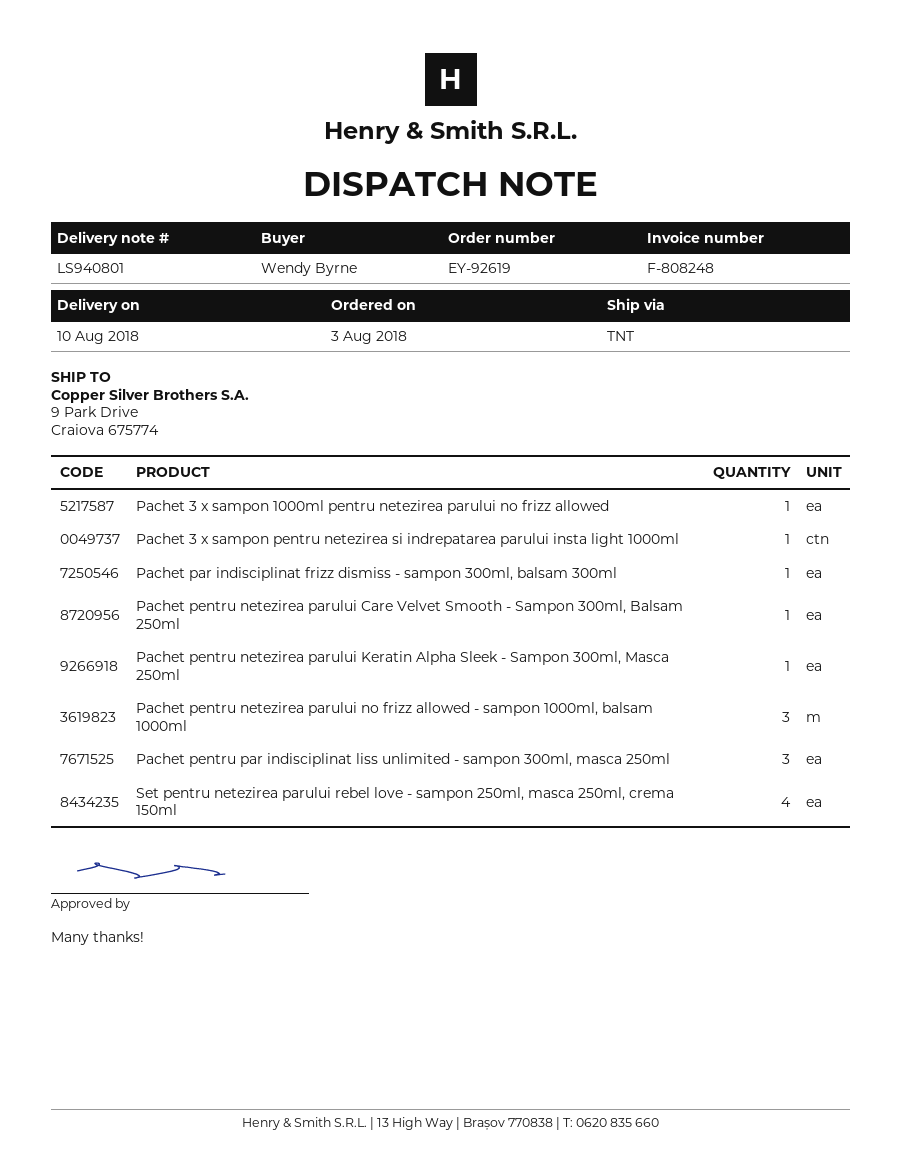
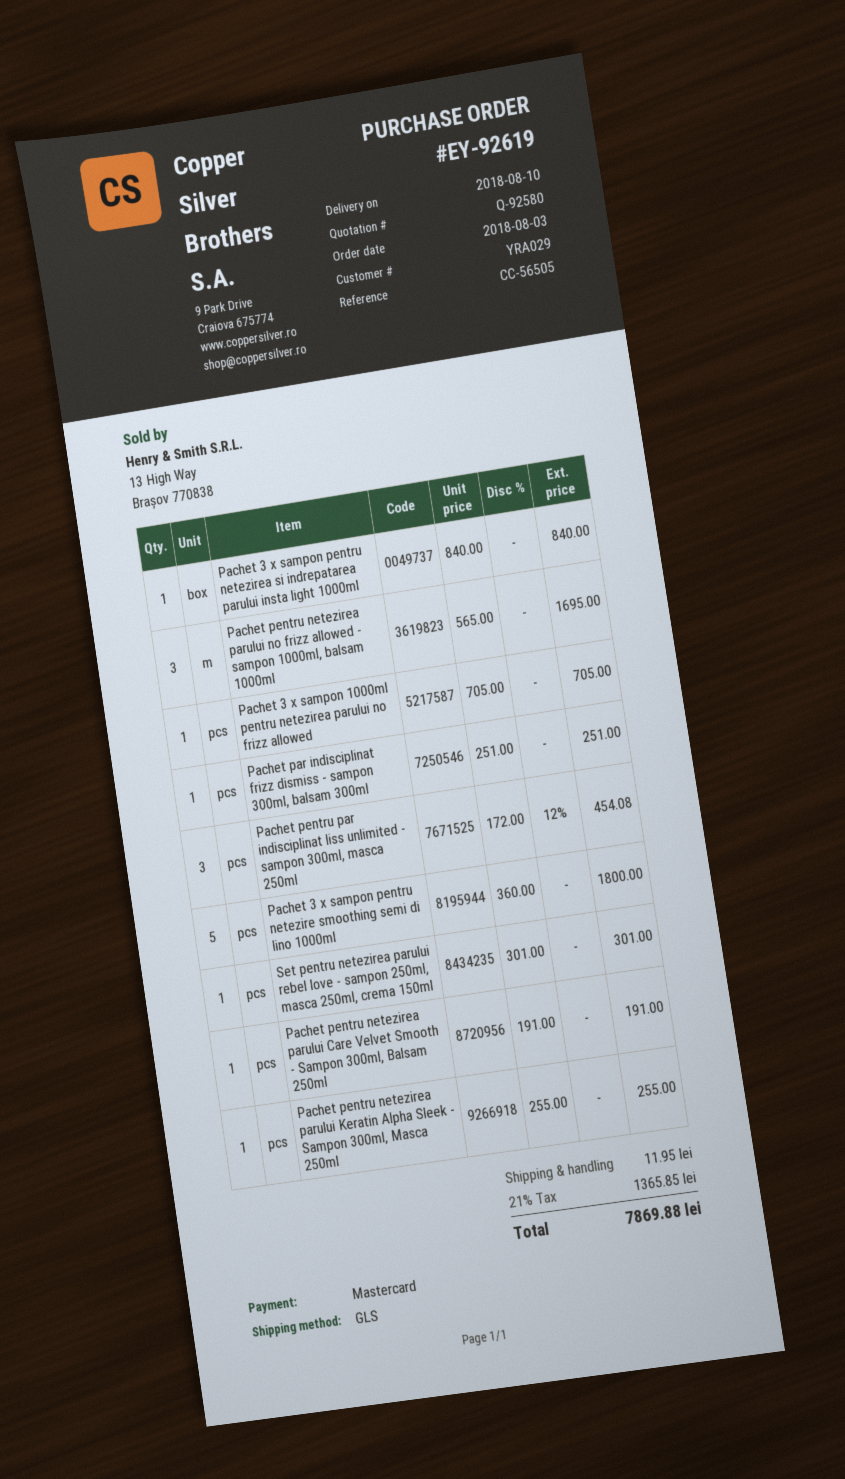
shipping method: TNT -> GLS
Set pentru netezirea parului rebel love - sampon 250ml, masca 250ml, crema 150ml: 4 -> 1
Pachet 3 x sampon pentru netezire smoothing semi di lino 1000ml: none -> 5

